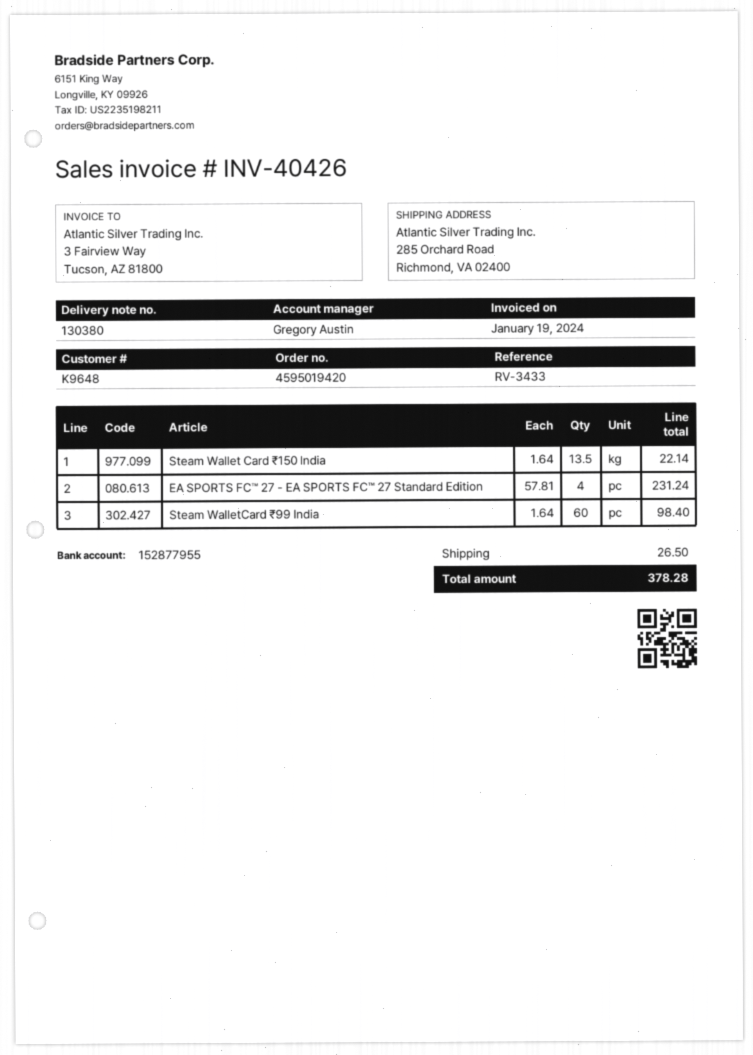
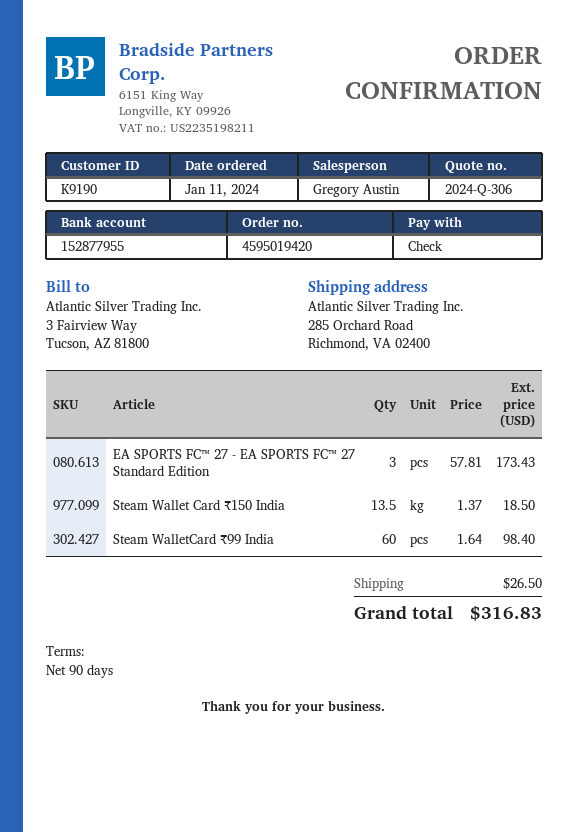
customer number: K9648 -> K9190
Steam Wallet Card ₹150 India: 13.5 x 1.64 = 22.14 -> 13.5 x 1.37 = 18.50
EA SPORTS FC™ 27 - EA SPORTS FC™ 27 Standard Edition: 4 x 57.81 = 231.24 -> 3 x 57.81 = 173.43
total: 378.28 -> 316.83

